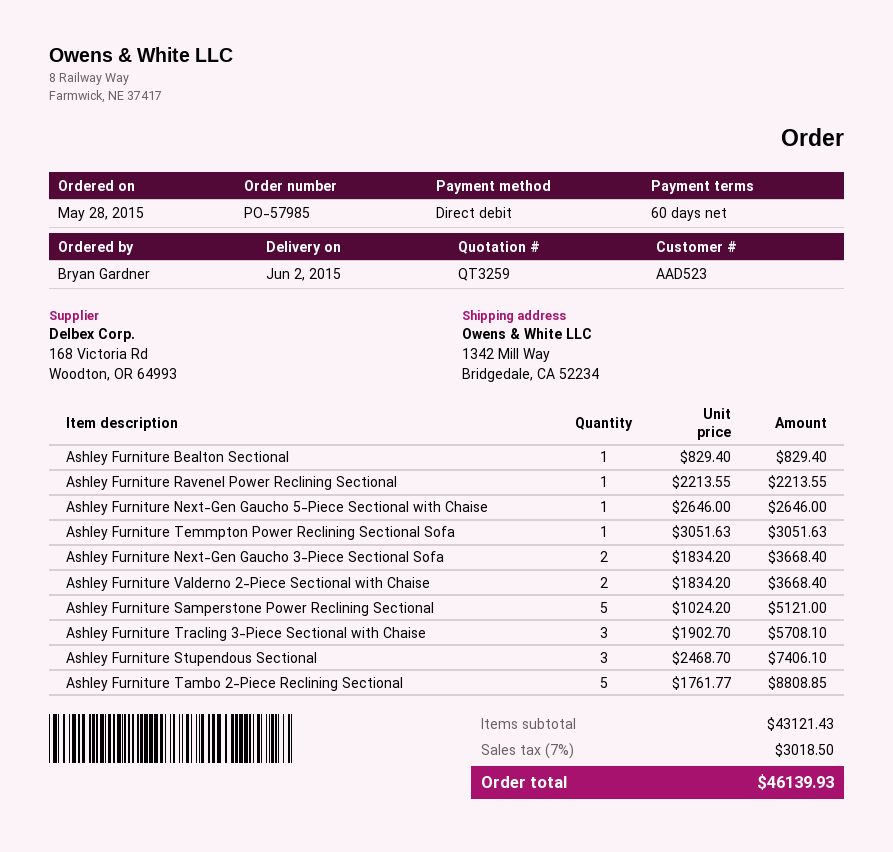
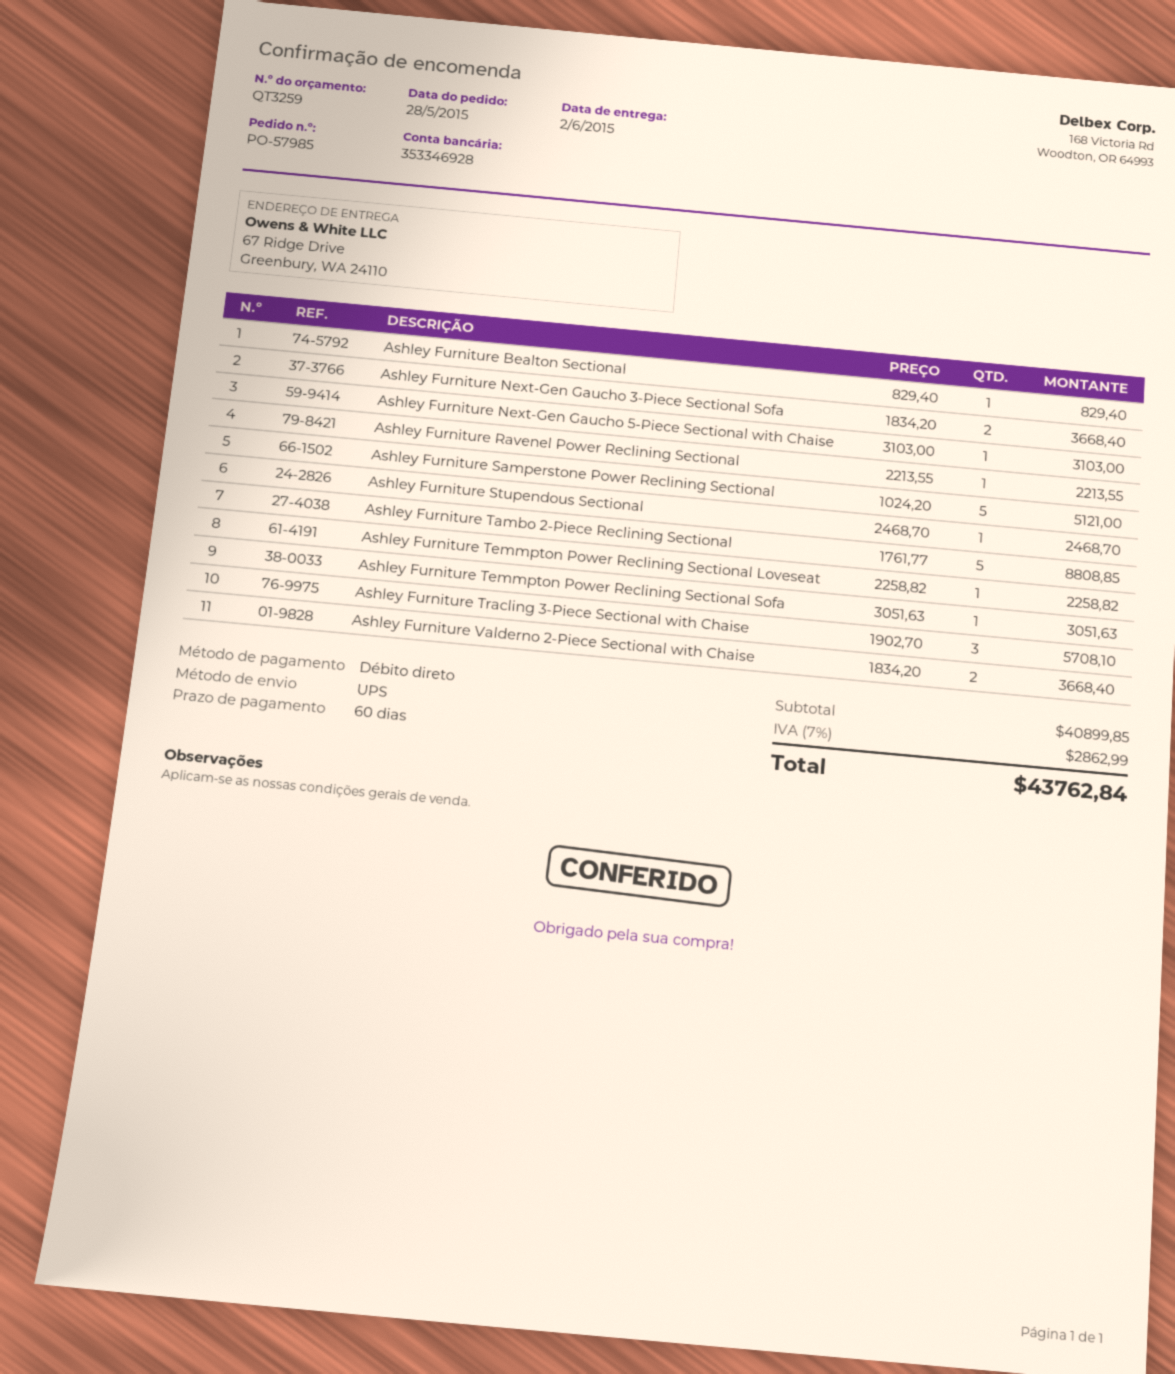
ship to: 1342 Mill Way, Bridgedale, CA 52234 -> 67 Ridge Drive, Greenbury, WA 24110
Ashley Furniture Next-Gen Gaucho 5-Piece Sectional with Chaise: 1 x 2646.00 = 2646.00 -> 1 x 3103.00 = 3103.00
Ashley Furniture Stupendous Sectional: 3 x 2468.70 = 7406.10 -> 1 x 2468.70 = 2468.70
Ashley Furniture Temmpton Power Reclining Sectional Loveseat: none -> 1 x 2258.82 = 2258.82
subtotal: 43121.43 -> 40899.85
tax: 7% = 3018.50 -> 7% = 2862.99
total: 46139.93 -> 43762.84

